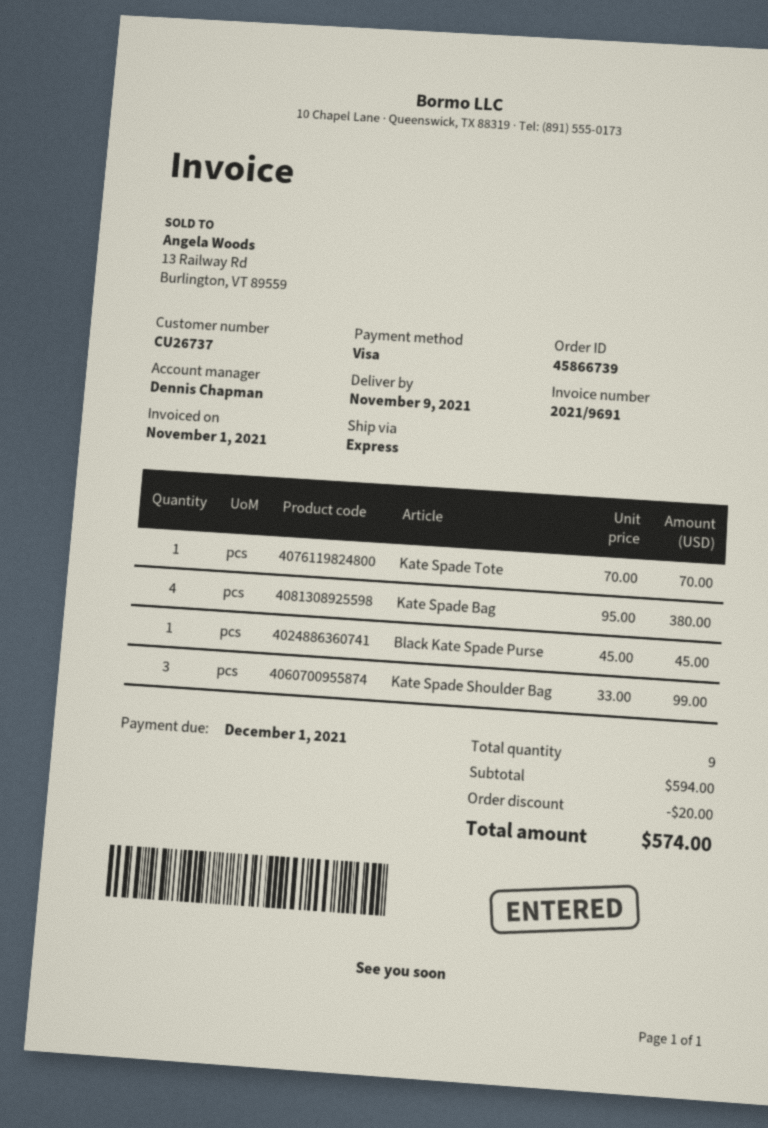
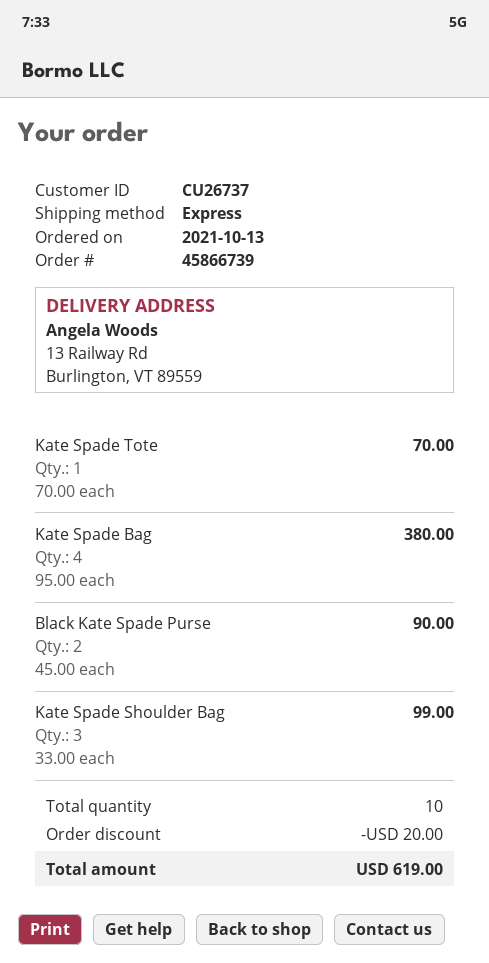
Black Kate Spade Purse: 1 x 45.00 = 45.00 -> 2 x 45.00 = 90.00
total quantity: 9 -> 10
total: 574.00 -> 619.00

